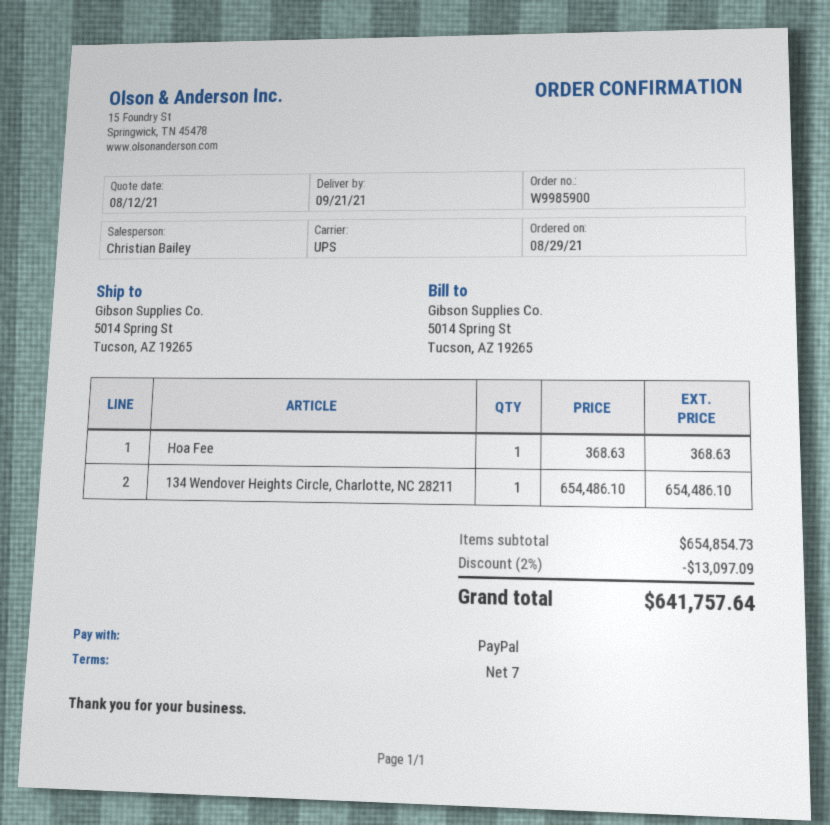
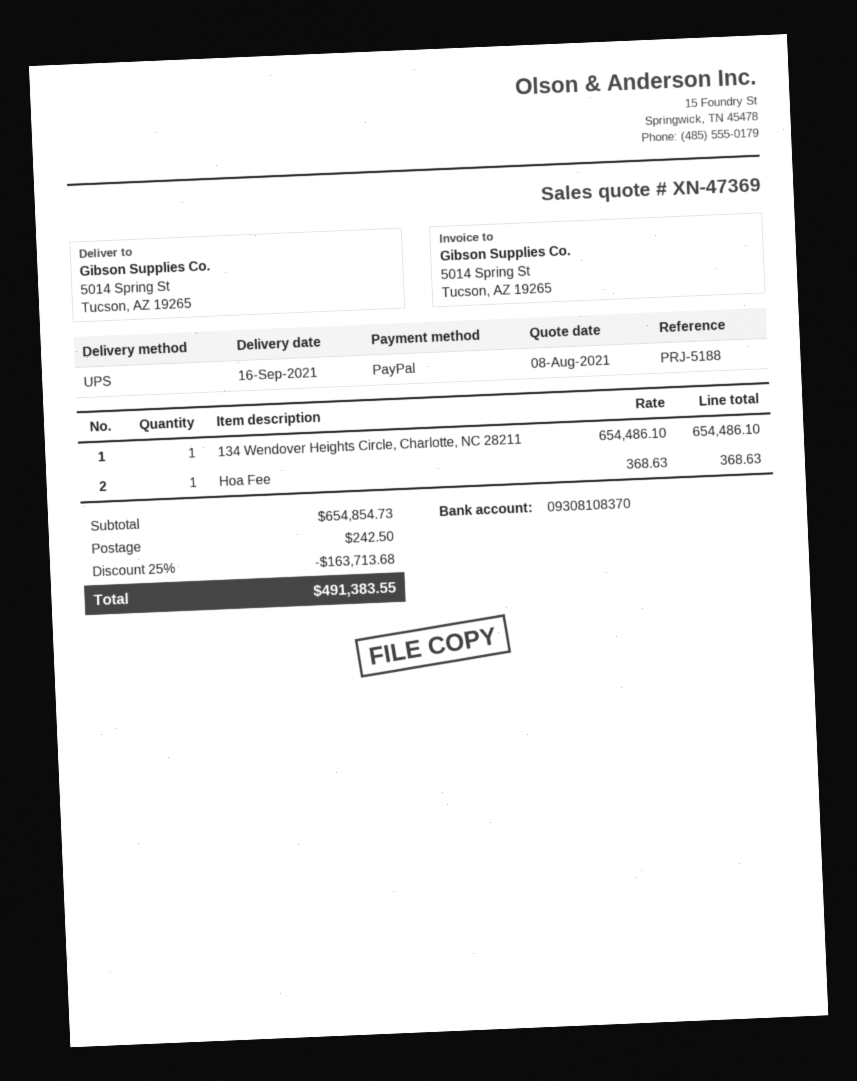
quote date: 2021-08-12 -> 2021-08-08
delivery date: 2021-09-21 -> 2021-09-16
discount: 2% = 13097.09 -> 25% = 163713.68
shipping: none -> 242.50
total: 641757.64 -> 491383.55

